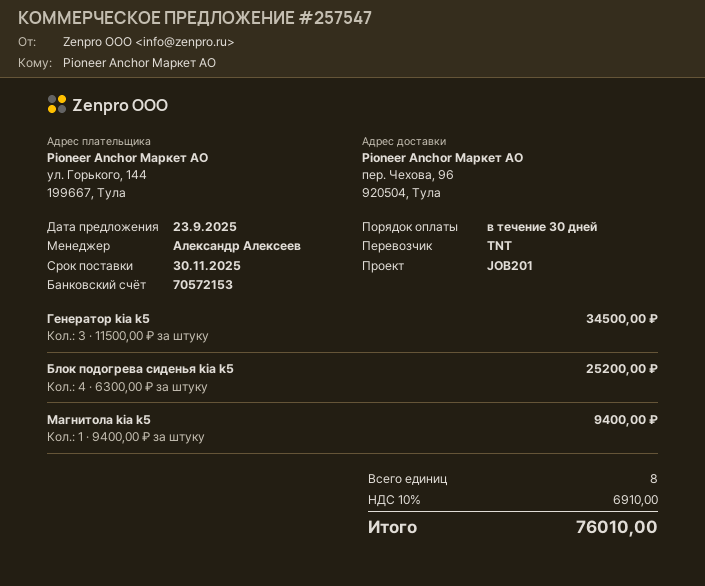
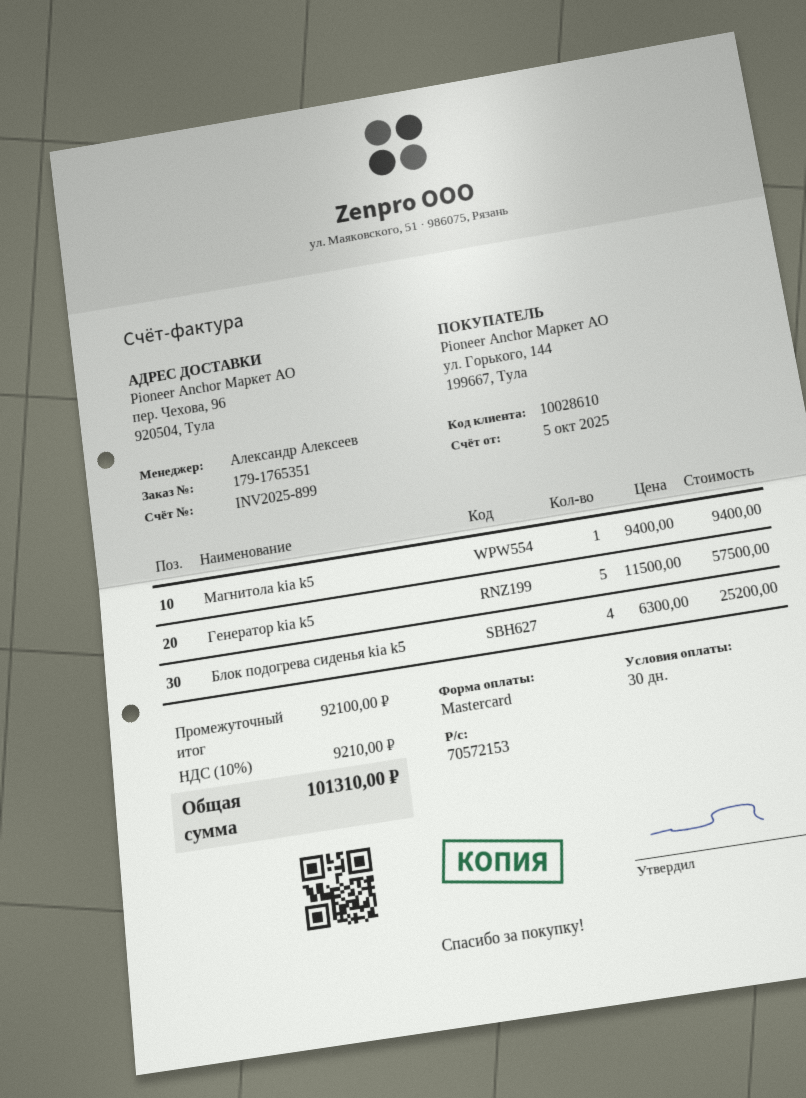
Генератор kia k5: 3 x 11500.00 = 34500.00 -> 5 x 11500.00 = 57500.00
tax: 10% = 6910.00 -> 10% = 9210.00
total: 76010.00 -> 101310.00

